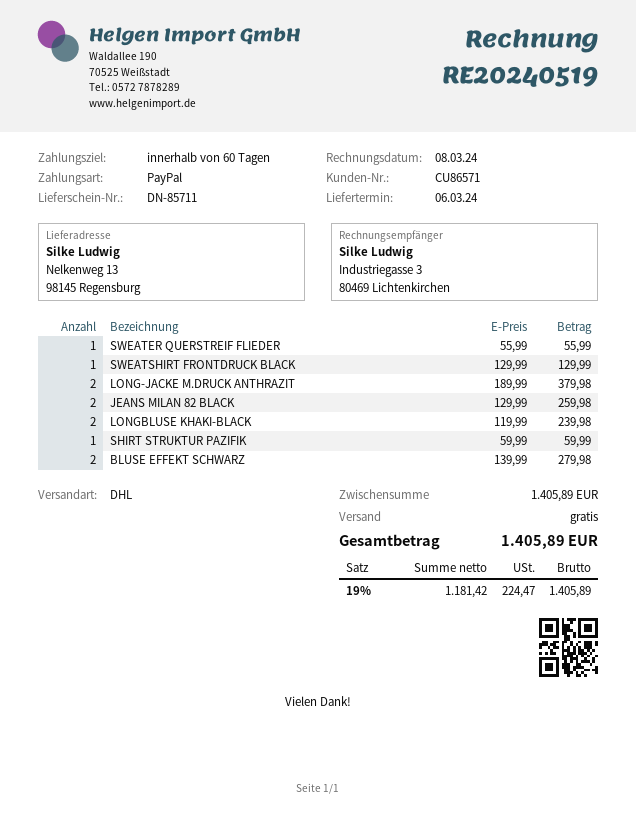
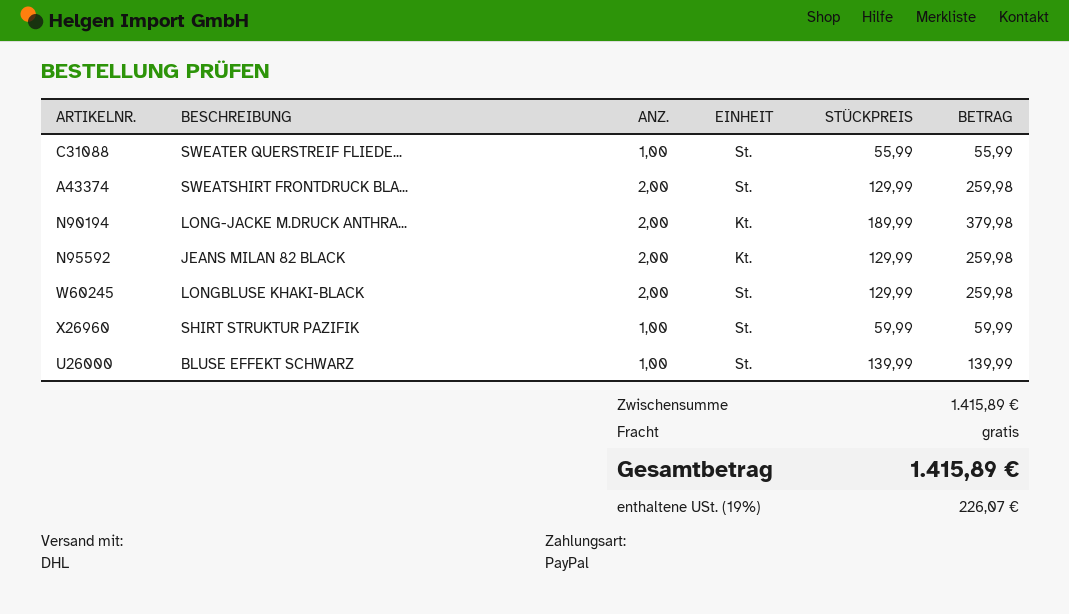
SWEATSHIRT FRONTDRUCK BLACK: 1 x 129.99 = 129.99 -> 2 x 129.99 = 259.98
LONGBLUSE KHAKI-BLACK: 2 x 119.99 = 239.98 -> 2 x 129.99 = 259.98
BLUSE EFFEKT SCHWARZ: 2 x 139.99 = 279.98 -> 1 x 139.99 = 139.99
subtotal: 1405.89 -> 1415.89
tax: 19% = 224.47 -> 19% = 226.07
total: 1405.89 -> 1415.89

